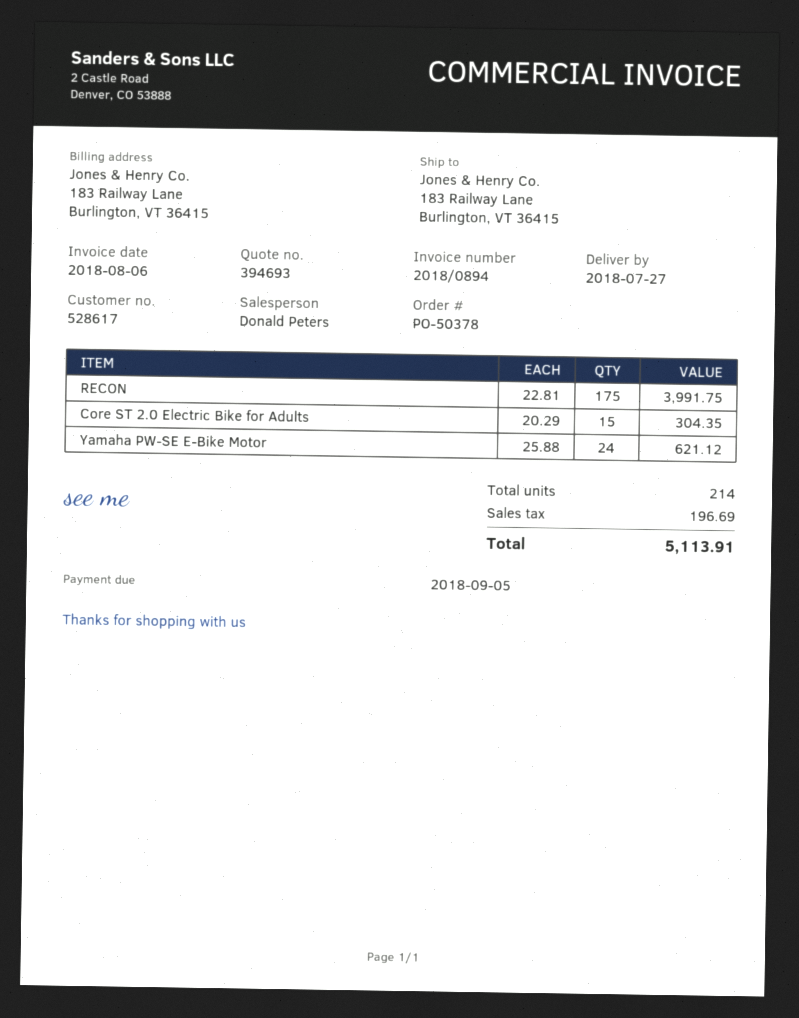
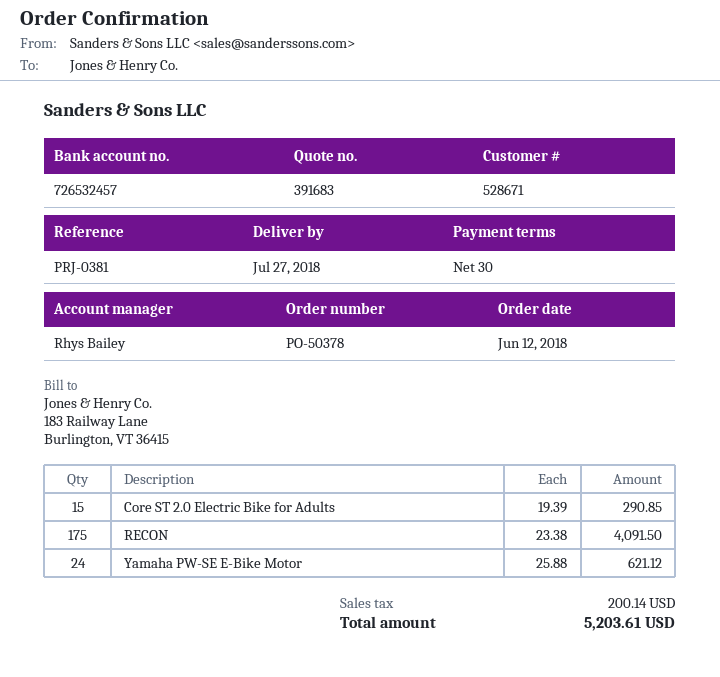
quote number: 394693 -> 391683
customer number: 528617 -> 528671
sales rep: Donald Peters -> Rhys Bailey
RECON: 175 x 22.81 = 3991.75 -> 175 x 23.38 = 4091.50
Core ST 2.0 Electric Bike for Adults: 15 x 20.29 = 304.35 -> 15 x 19.39 = 290.85
tax: 196.69 -> 200.14
total: 5113.91 -> 5203.61

